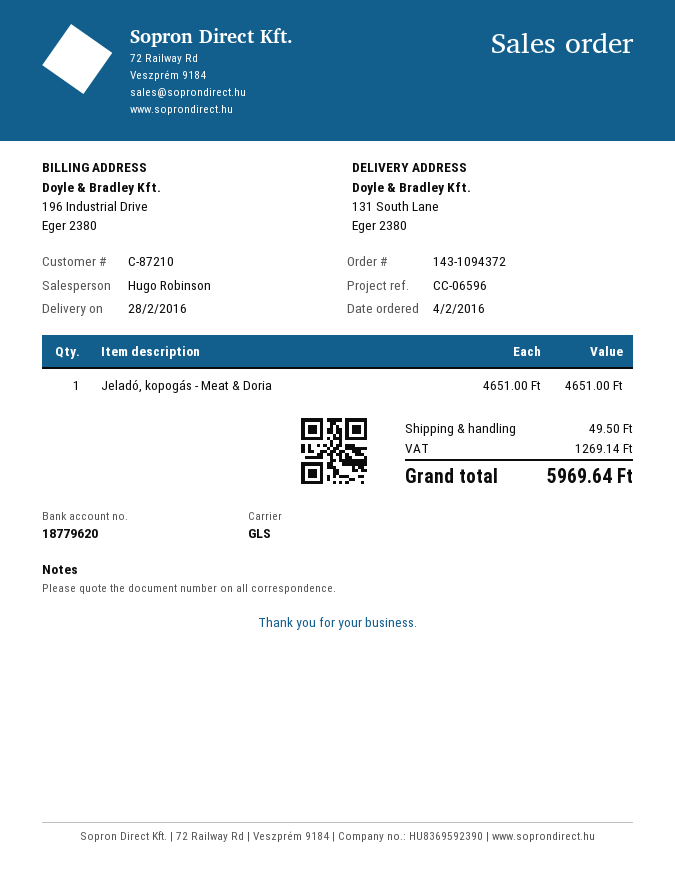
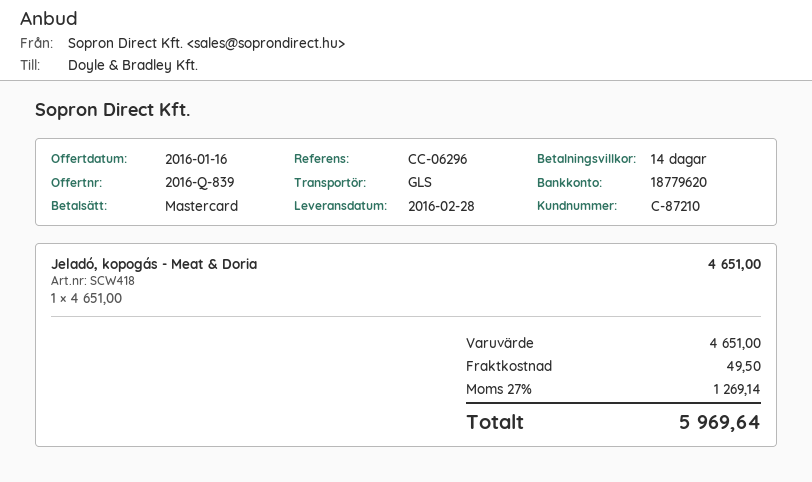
reference: CC-06596 -> CC-06296

